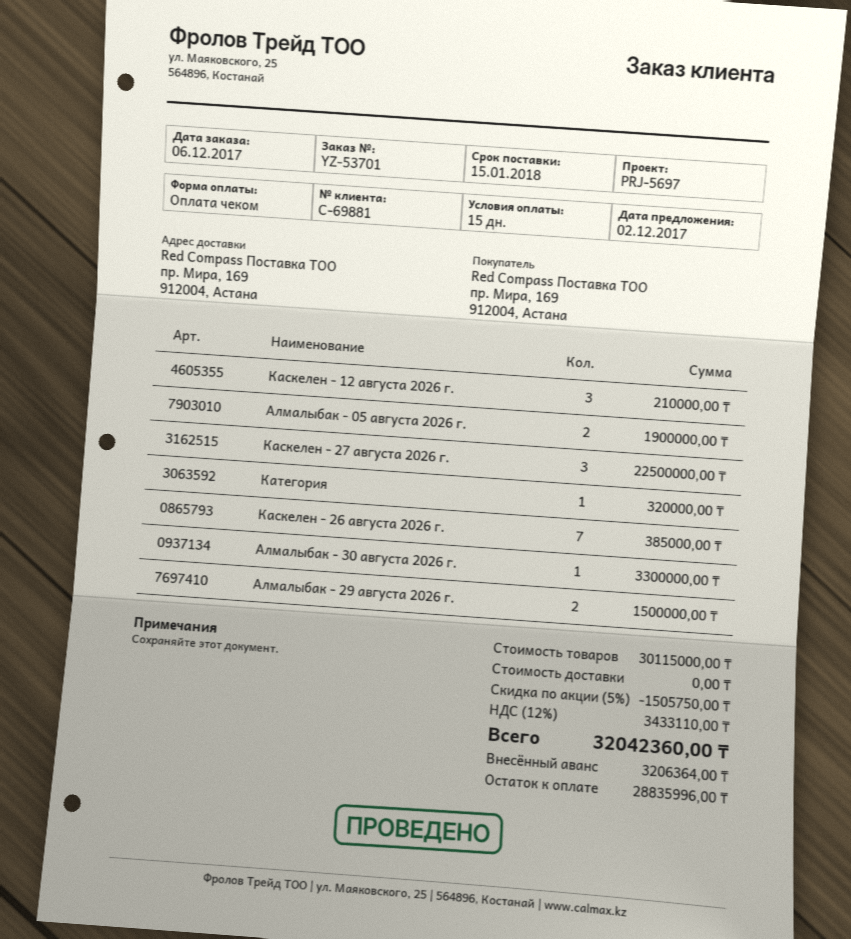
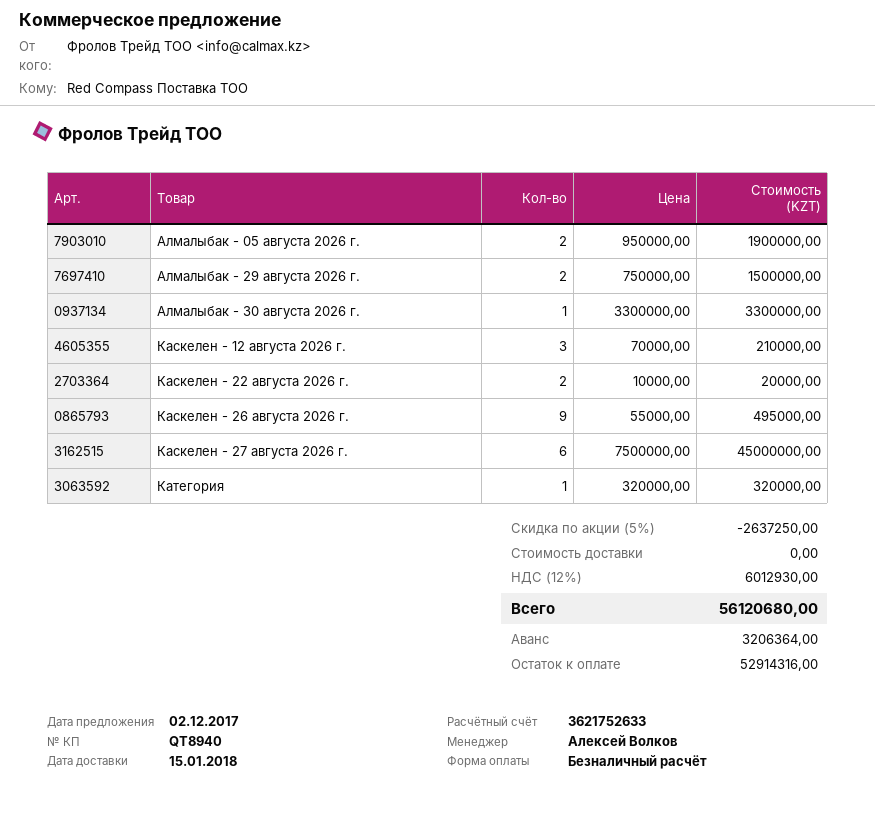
payment method: cheque -> bank transfer
Каскелен - 27 августа 2026 г.: 3 for 22500000.00 -> 6 for 45000000.00
Каскелен - 26 августа 2026 г.: 7 for 385000.00 -> 9 for 495000.00
Каскелен - 22 августа 2026 г.: none -> 2 for 20000.00
discount: 5% = 1505750.00 -> 5% = 2637250.00
tax: 12% = 3433110.00 -> 12% = 6012930.00
total: 32042360.00 -> 56120680.00
balance: 28835996.00 -> 52914316.00

